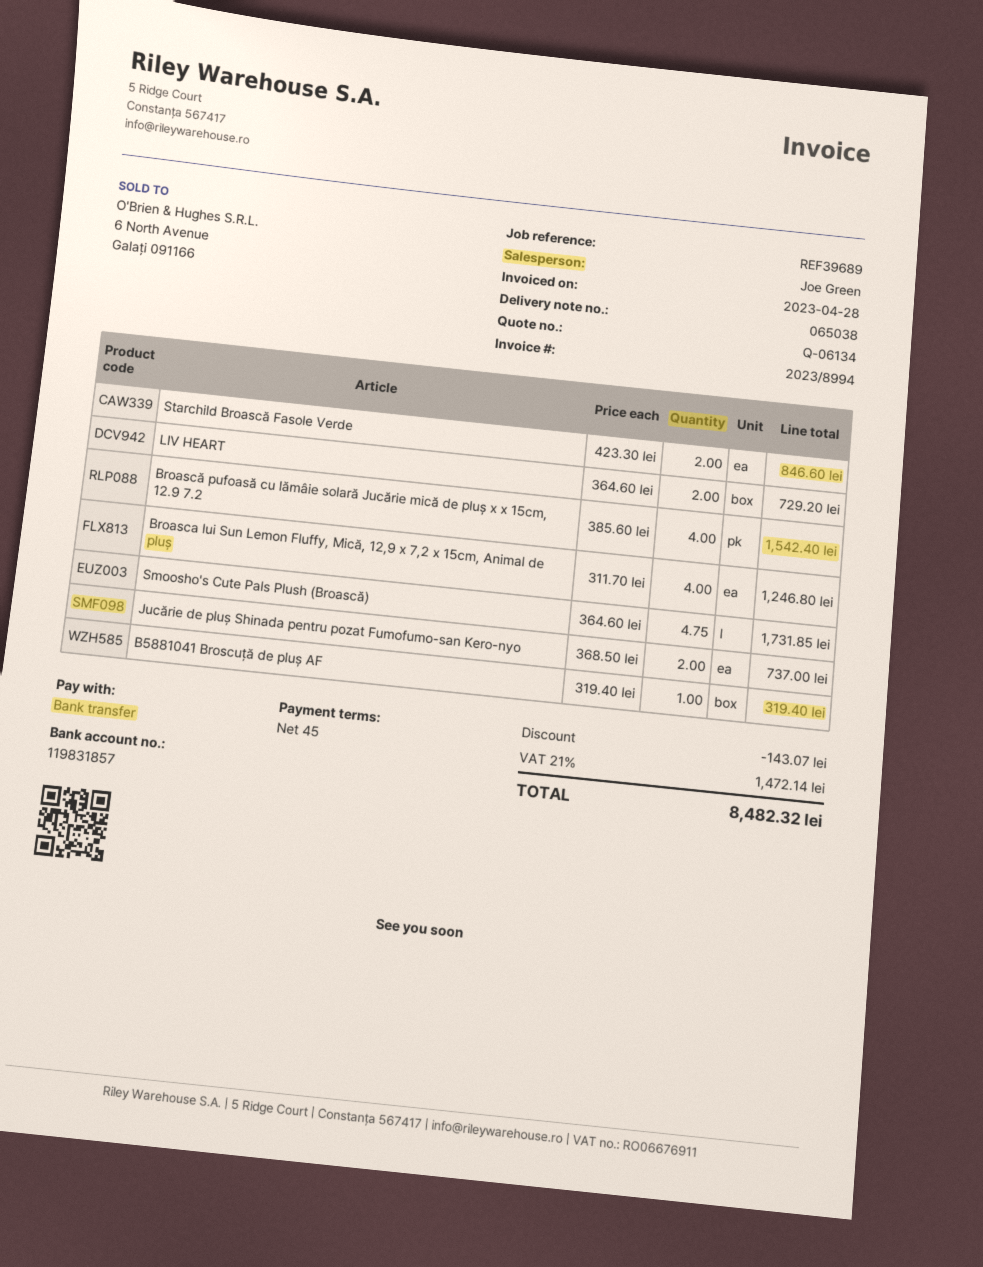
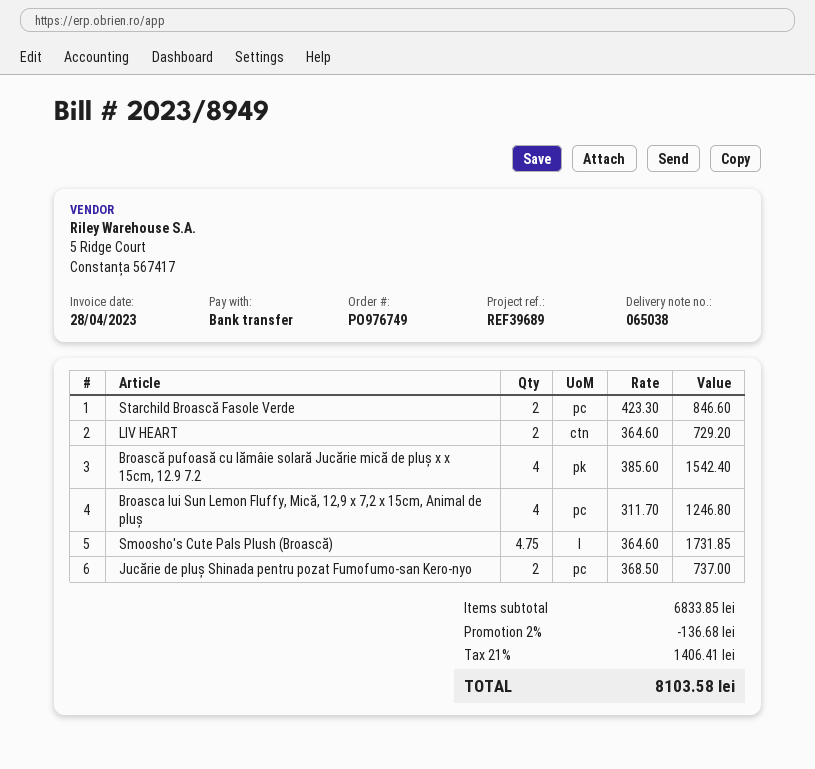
invoice number: 2023/8994 -> 2023/8949
B5881041 Broscuță de pluș AF: 1 x 319.40 = 319.40 -> none
discount: 143.07 -> 136.68
tax: 21% = 1472.14 -> 21% = 1406.41
total: 8482.32 -> 8103.58

